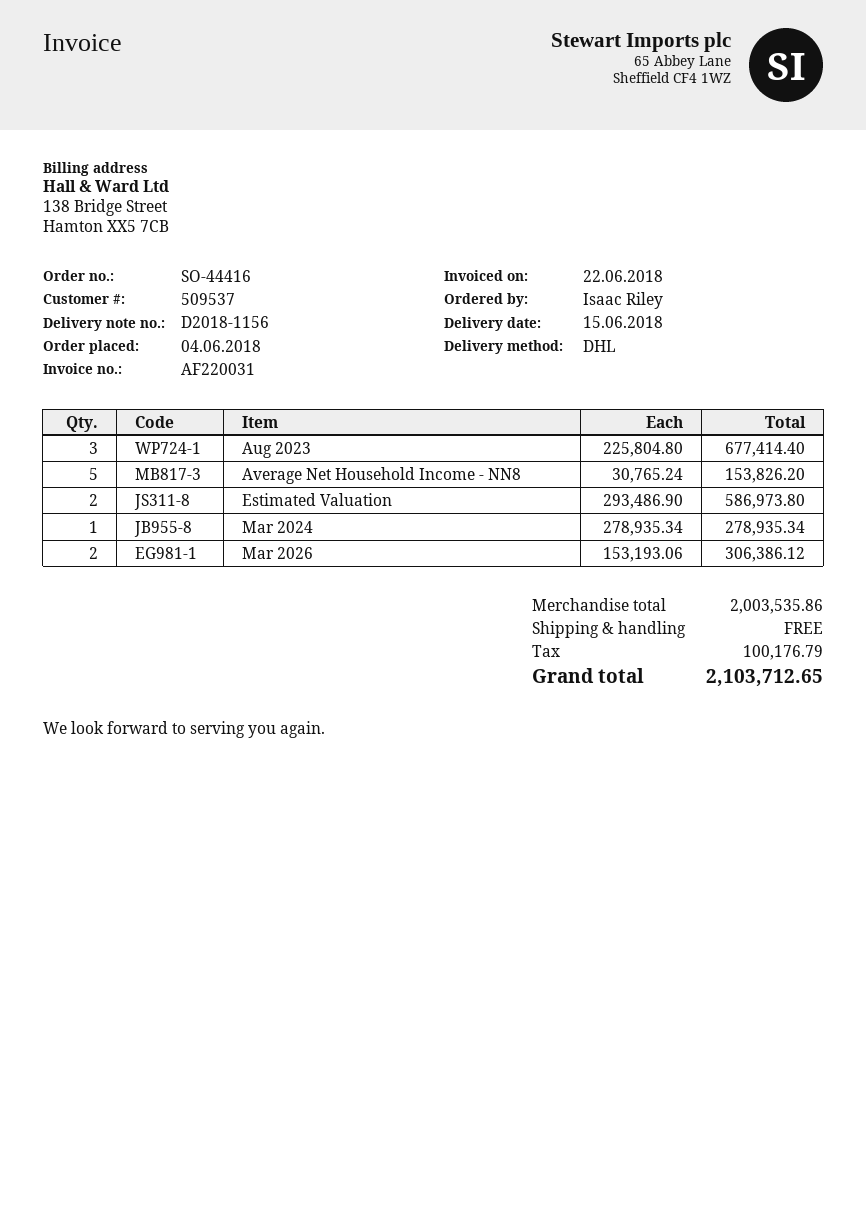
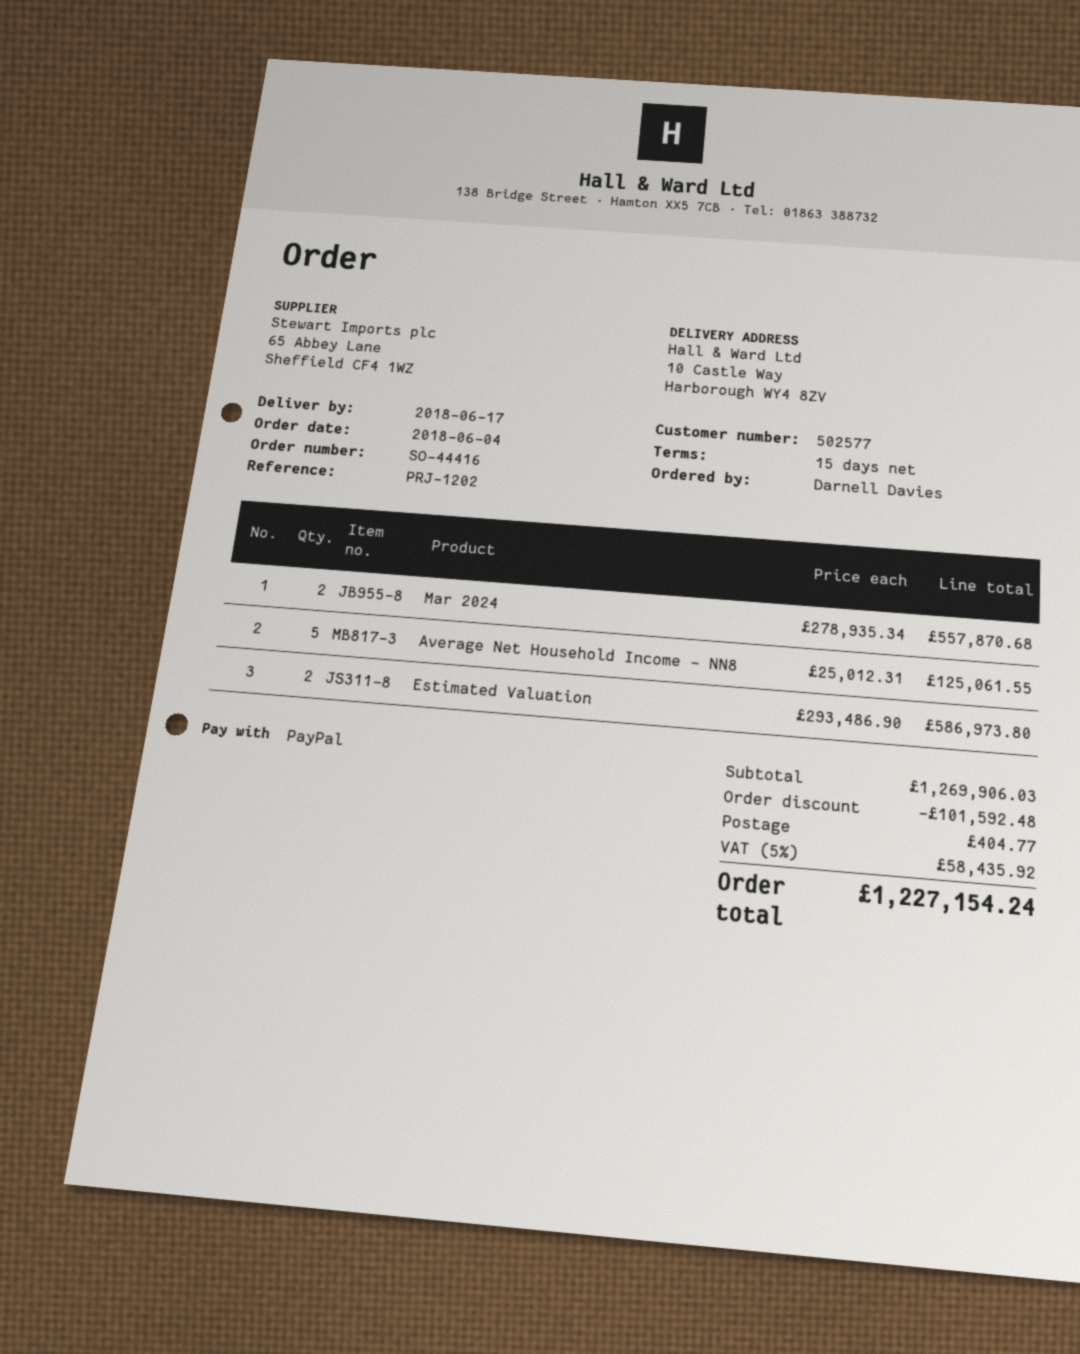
delivery date: 2018-06-15 -> 2018-06-17
customer number: 509537 -> 502577
ordered by: Isaac Riley -> Darnell Davies
Aug 2023: 3 x 225804.80 = 677414.40 -> none
Average Net Household Income - NN8: 5 x 30765.24 = 153826.20 -> 5 x 25012.31 = 125061.55
Mar 2024: 1 x 278935.34 = 278935.34 -> 2 x 278935.34 = 557870.68
Mar 2026: 2 x 153193.06 = 306386.12 -> none
subtotal: 2003535.86 -> 1269906.03
discount: none -> 101592.48
shipping: 0.00 -> 404.77
tax: 100176.79 -> 58435.92
total: 2103712.65 -> 1227154.24

